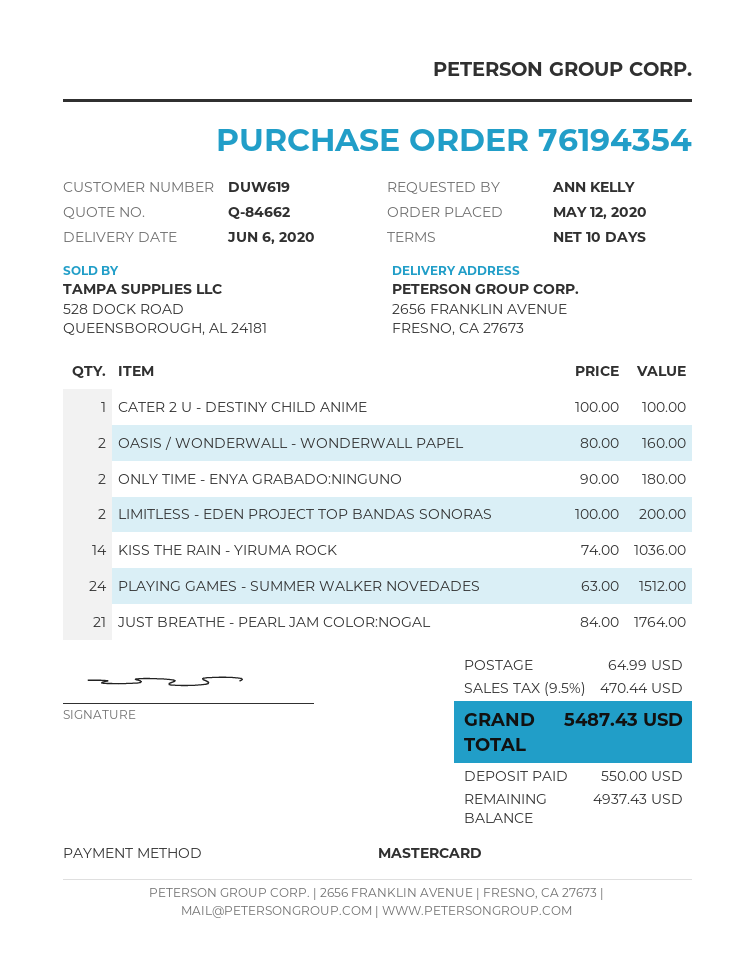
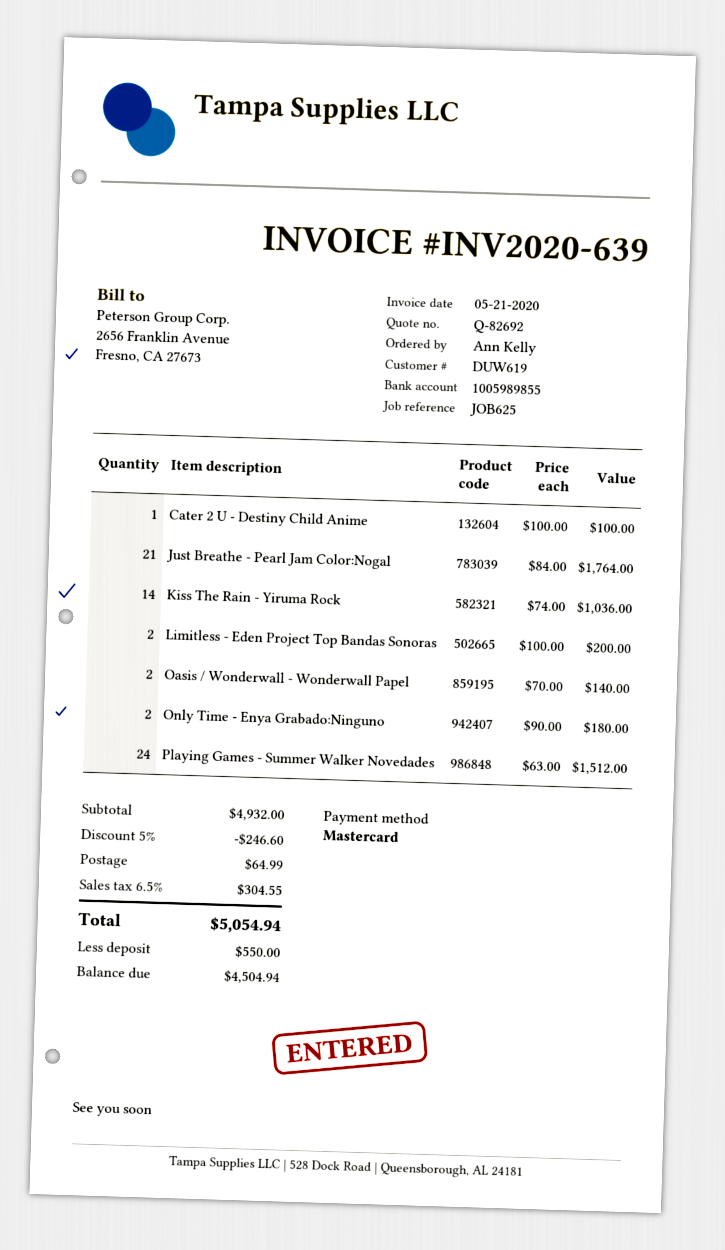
quote number: Q-84662 -> Q-82692
OASIS / WONDERWALL - WONDERWALL PAPEL: 2 x 80.00 = 160.00 -> 2 x 70.00 = 140.00
discount: none -> 5% = 246.60
tax: 9.5% = 470.44 -> 6.5% = 304.55
total: 5487.43 -> 5054.94
balance: 4937.43 -> 4504.94

